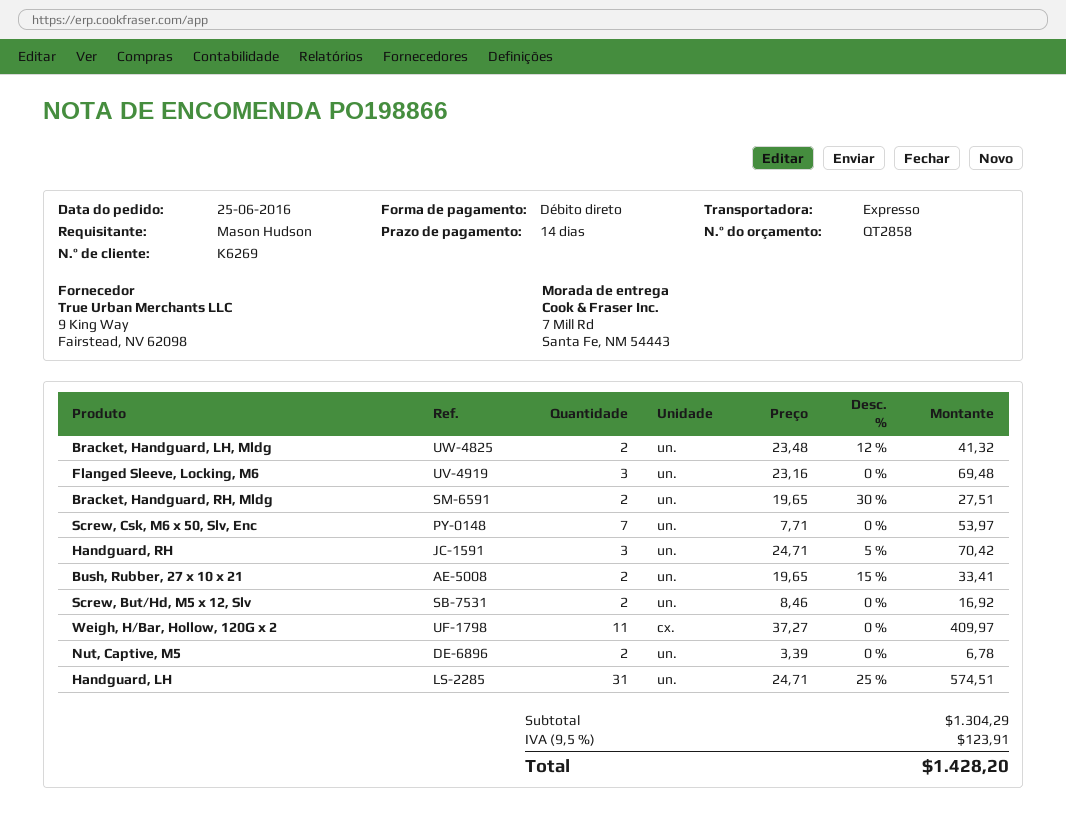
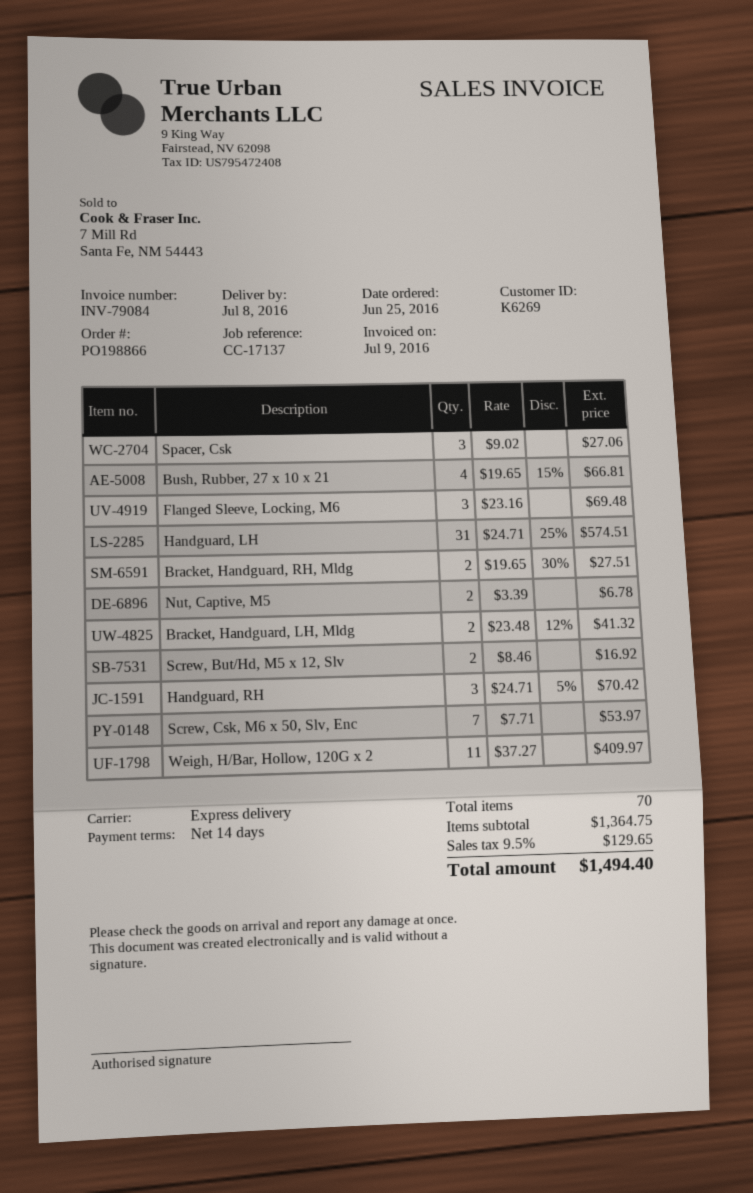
Bush, Rubber, 27 x 10 x 21: 2 x 19.65 - 15% = 33.41 -> 4 x 19.65 - 15% = 66.81
Spacer, Csk: none -> 3 x 9.02 = 27.06
subtotal: 1304.29 -> 1364.75
tax: 9.5% = 123.91 -> 9.5% = 129.65
total: 1428.20 -> 1494.40

